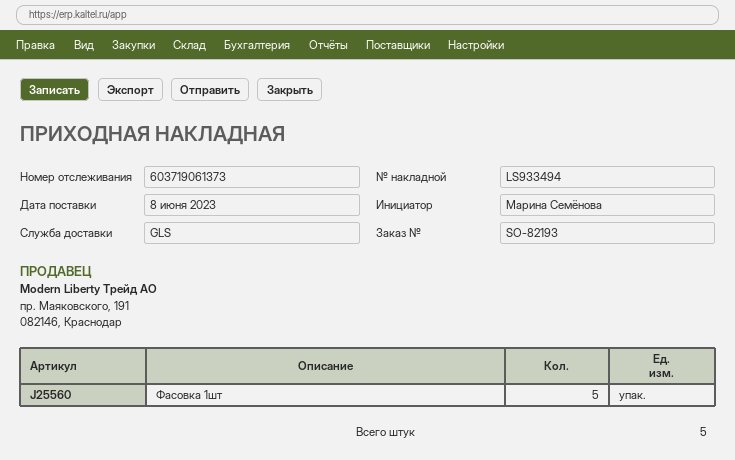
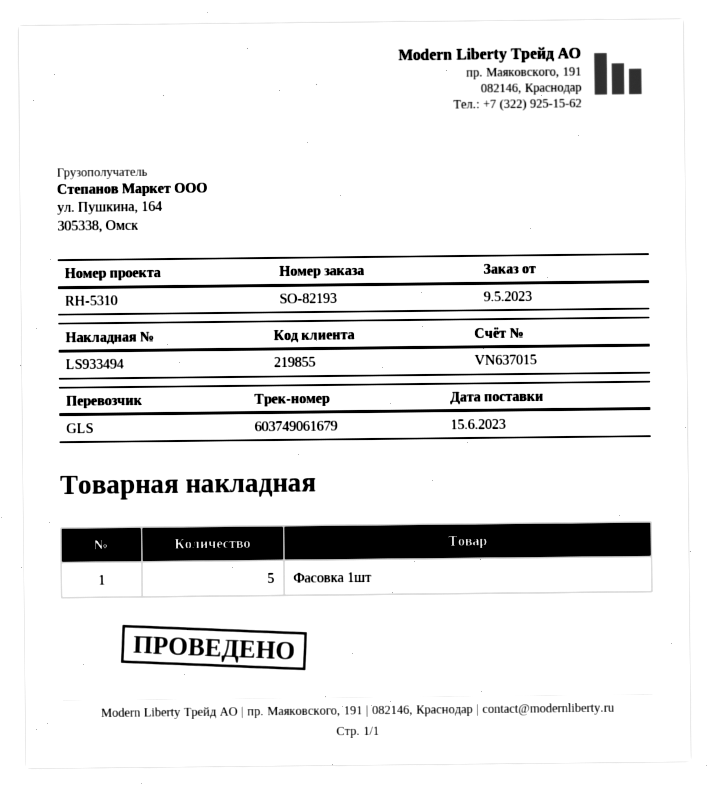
delivery date: 2023-06-08 -> 2023-06-15
tracking number: 603719061373 -> 603749061679

